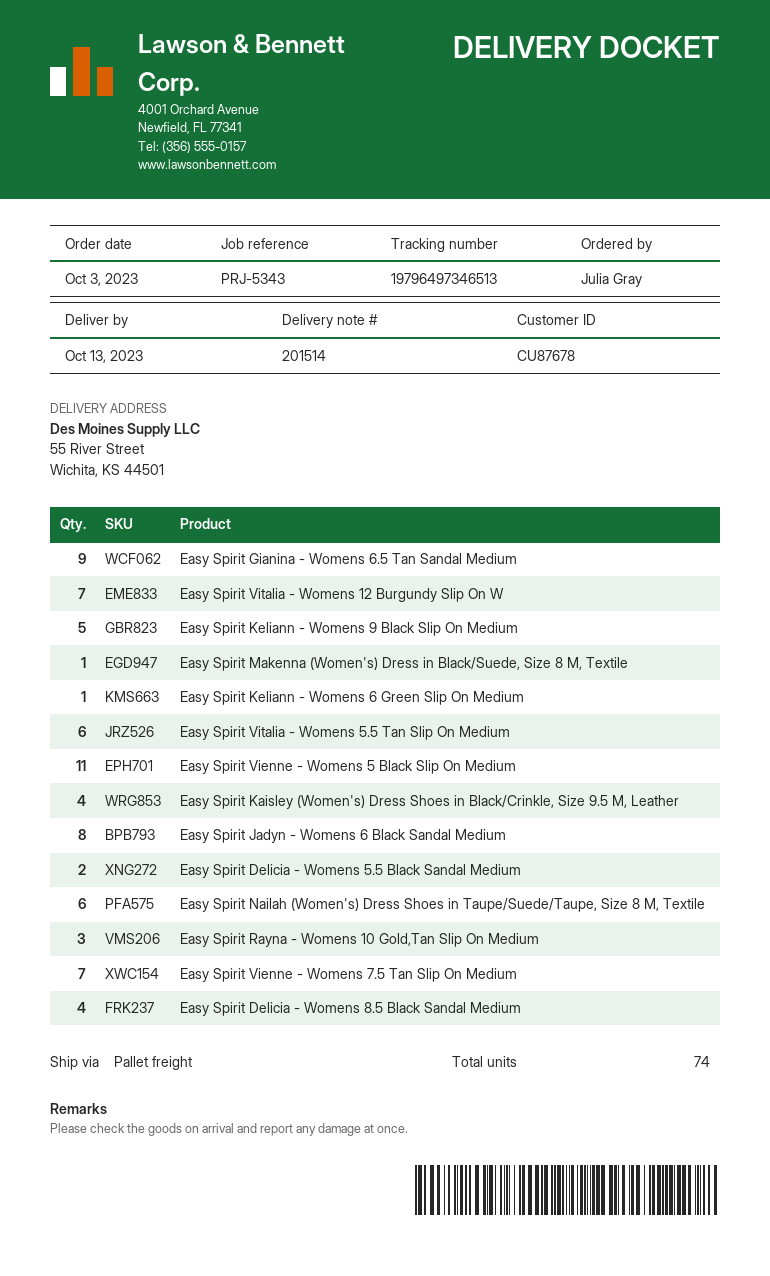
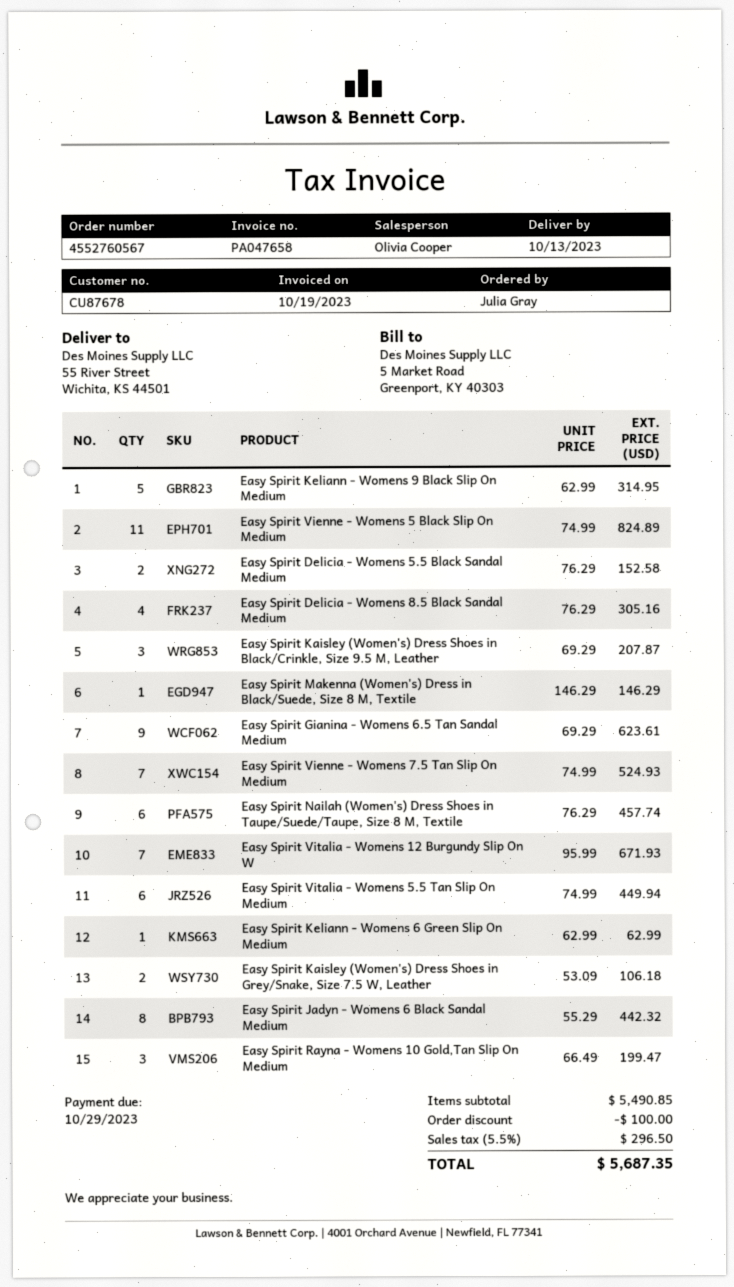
Easy Spirit Kaisley (Women's) Dress Shoes in Black/Crinkle, Size 9.5 M, Leather: 4 -> 3
Easy Spirit Kaisley (Women's) Dress Shoes in Grey/Snake, Size 7.5 W, Leather: none -> 2

